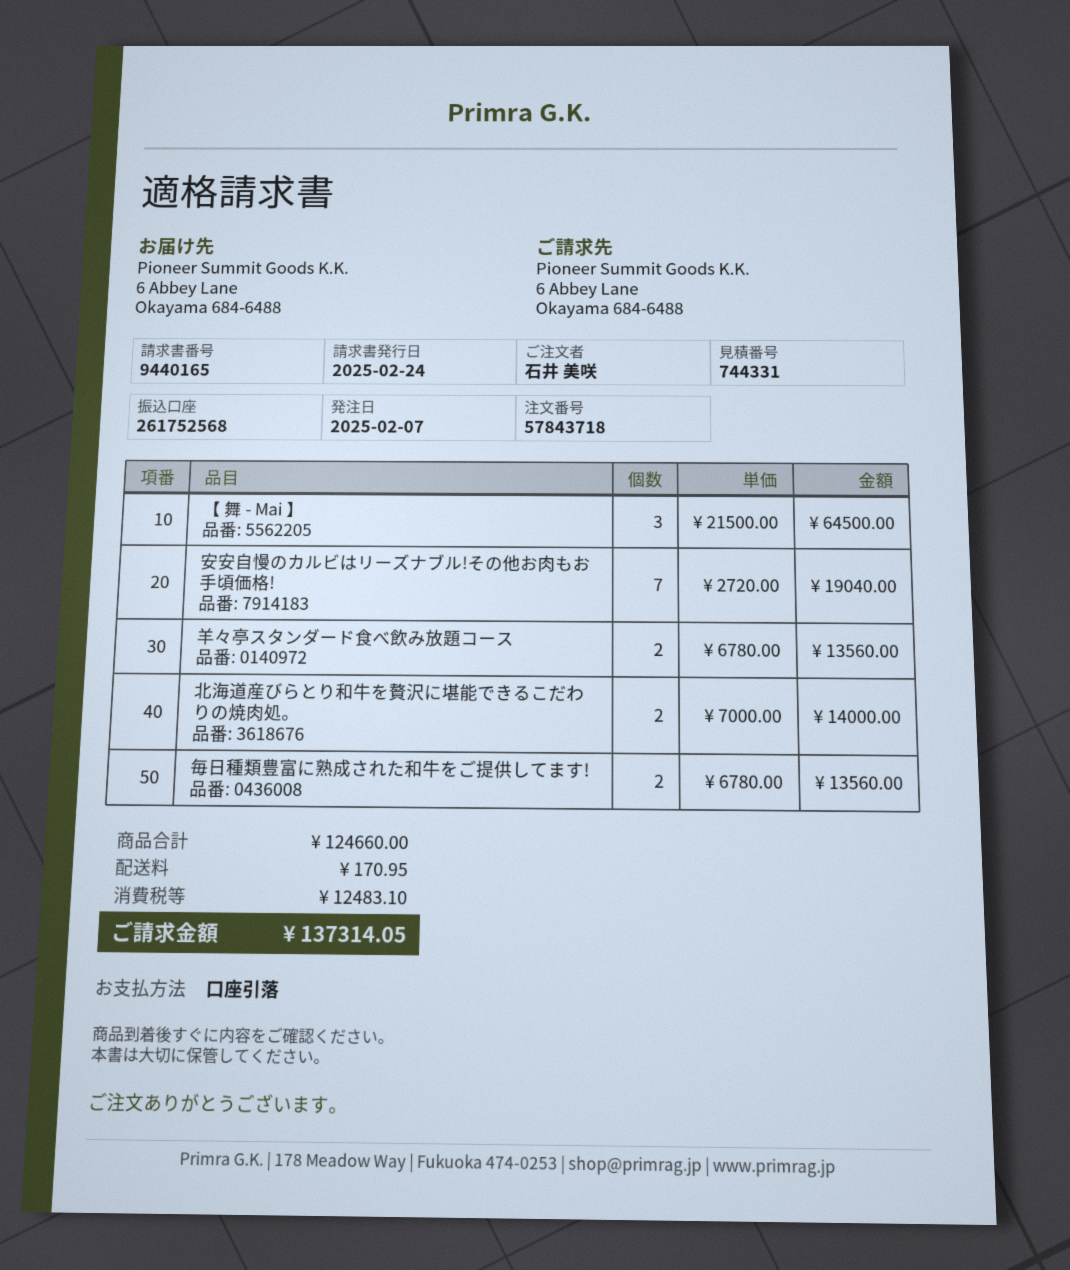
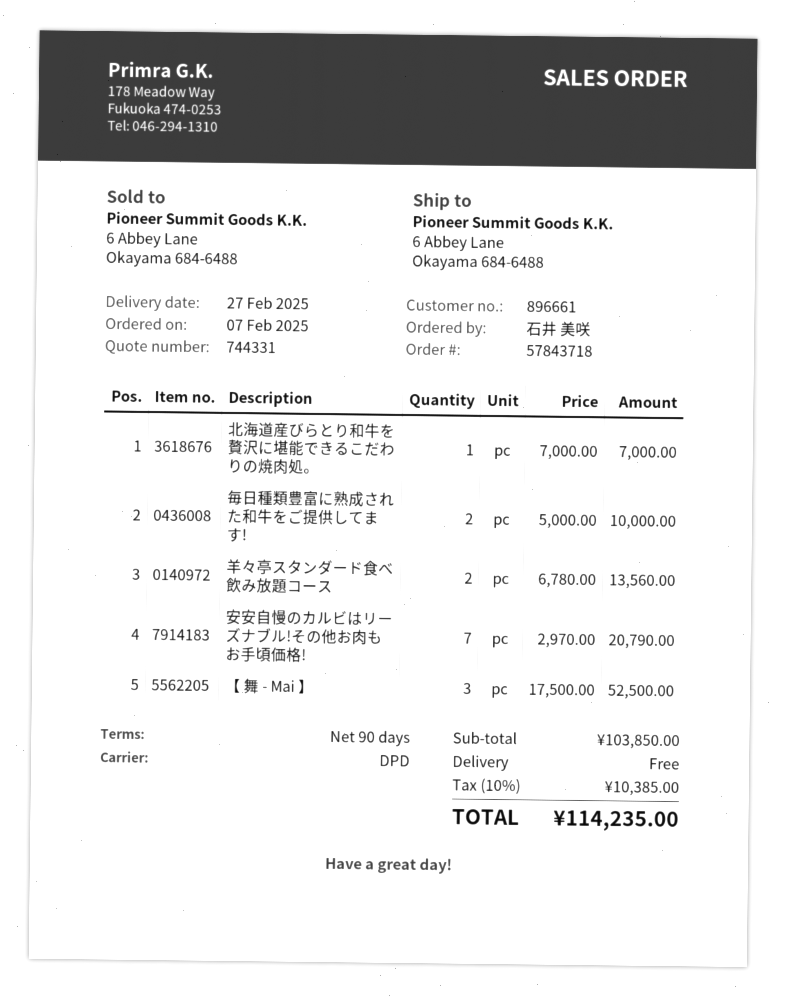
【 舞 - Mai 】: 3 x 21500.00 = 64500.00 -> 3 x 17500.00 = 52500.00
安安自慢のカルビはリーズナブル!その他お肉もお手頃価格!: 7 x 2720.00 = 19040.00 -> 7 x 2970.00 = 20790.00
北海道産びらとり和牛を贅沢に堪能できるこだわりの焼肉処。: 2 x 7000.00 = 14000.00 -> 1 x 7000.00 = 7000.00
毎日種類豊富に熟成された和牛をご提供してます!: 2 x 6780.00 = 13560.00 -> 2 x 5000.00 = 10000.00
subtotal: 124660.00 -> 103850.00
shipping: 170.95 -> 0.00
tax: 12483.10 -> 10385.00
total: 137314.05 -> 114235.00

